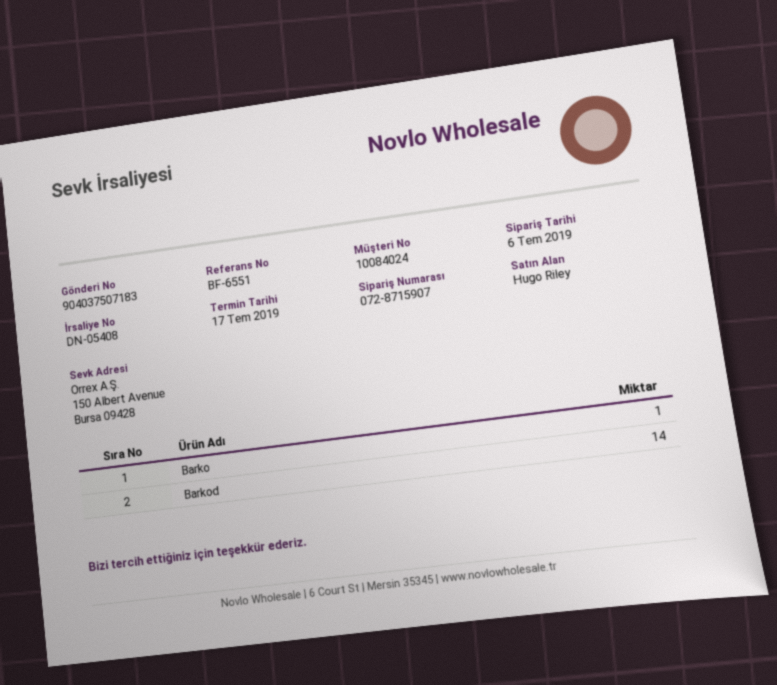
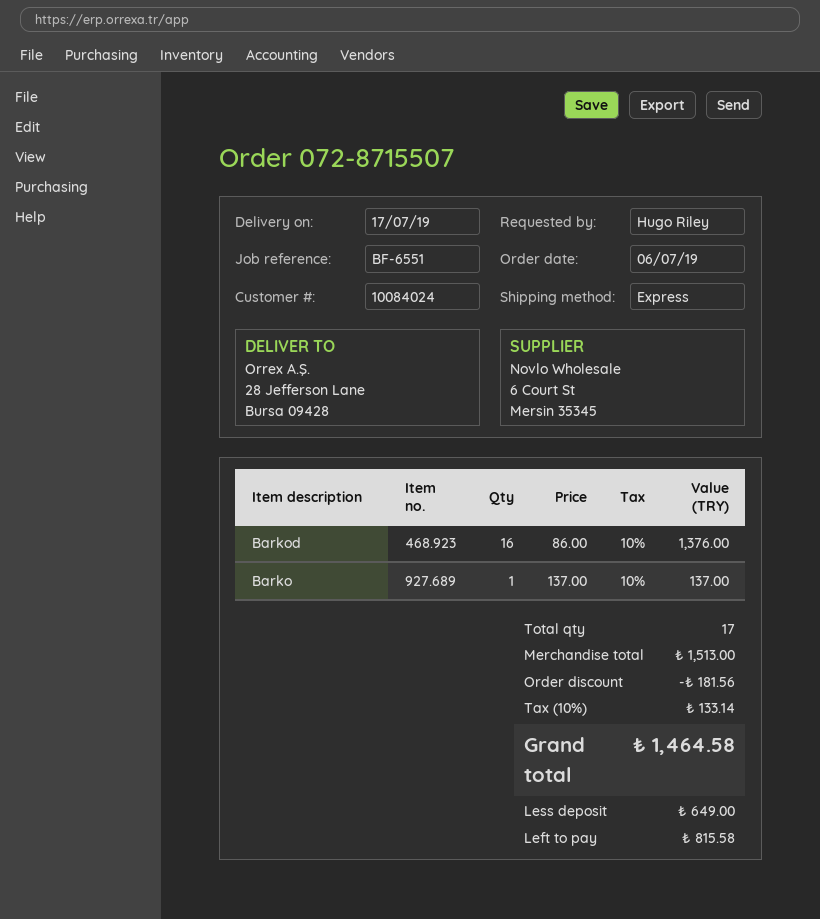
order number: 072-8715907 -> 072-8715507
ship to: 150 Albert Avenue, Bursa 09428 -> 28 Jefferson Lane, Bursa 09428
Barkod: 14 -> 16

